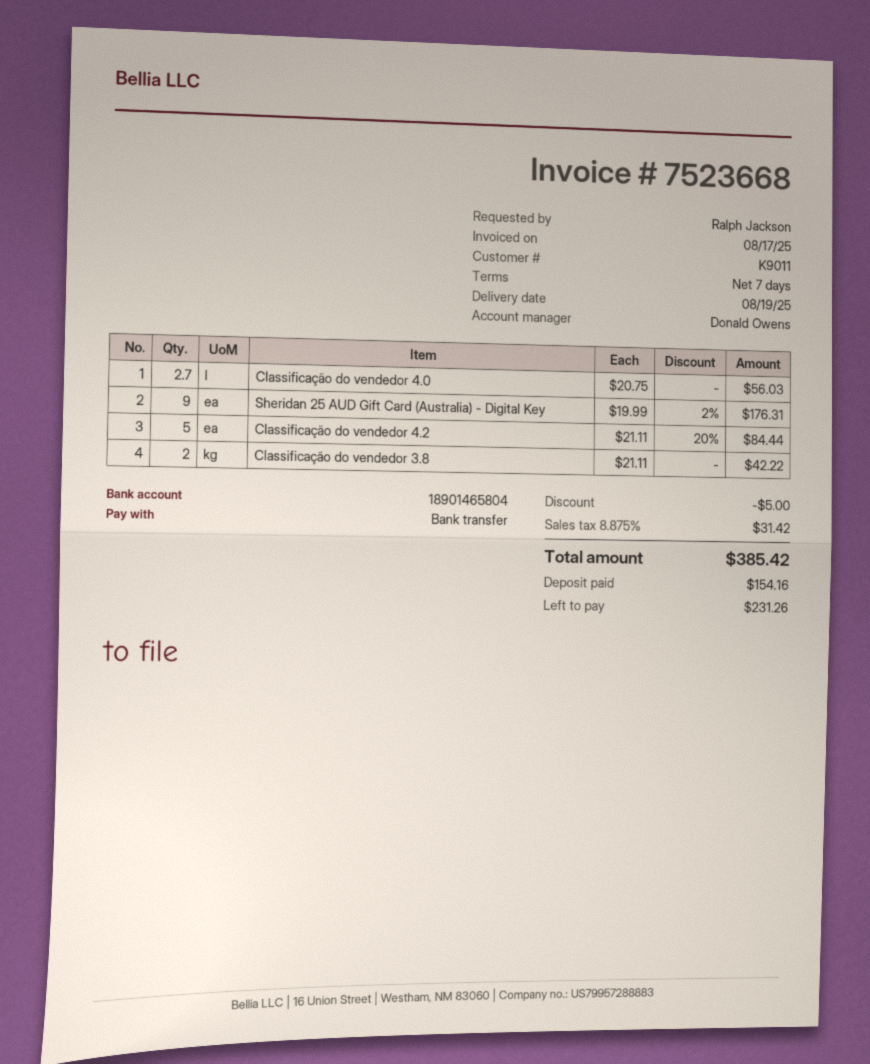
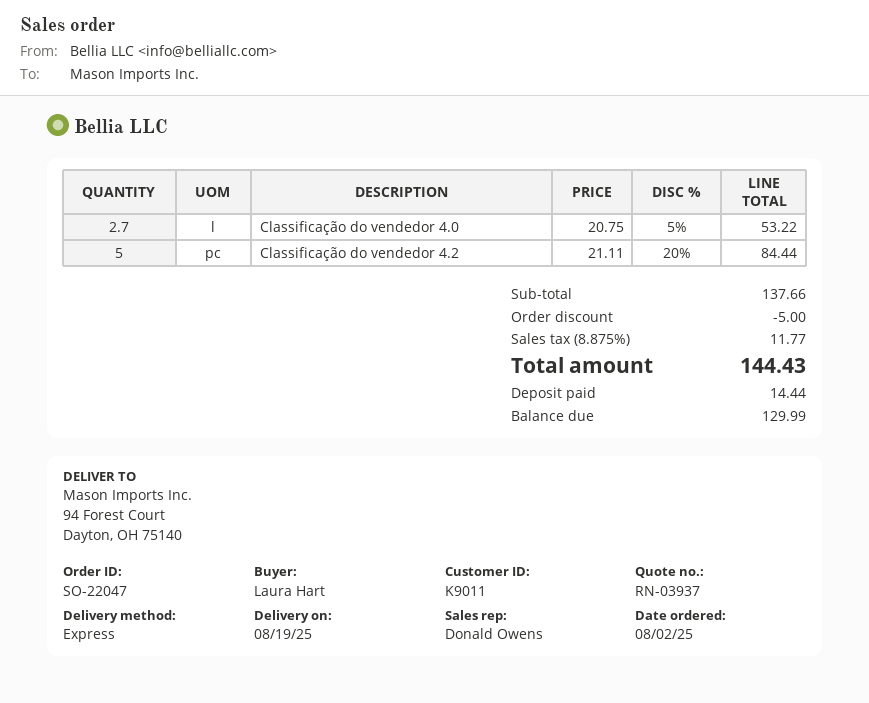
ordered by: Ralph Jackson -> Laura Hart
Classificação do vendedor 4.0: 2.7 x 20.75 = 56.03 -> 2.7 x 20.75 - 5% = 53.22
Sheridan 25 AUD Gift Card (Australia) - Digital Key: 9 x 19.99 - 2% = 176.31 -> none
Classificação do vendedor 3.8: 2 x 21.11 = 42.22 -> none
tax: 8.875% = 31.42 -> 8.875% = 11.77
total: 385.42 -> 144.43
deposit: 154.16 -> 14.44
balance: 231.26 -> 129.99

